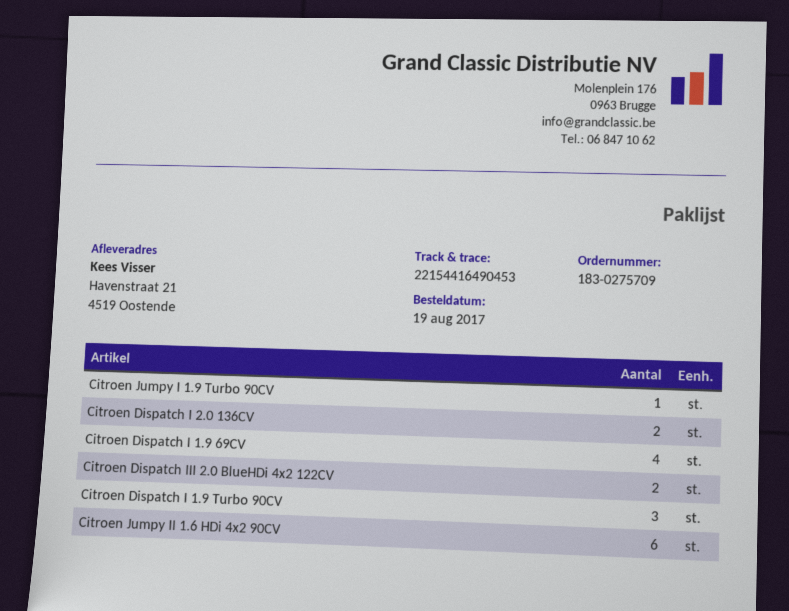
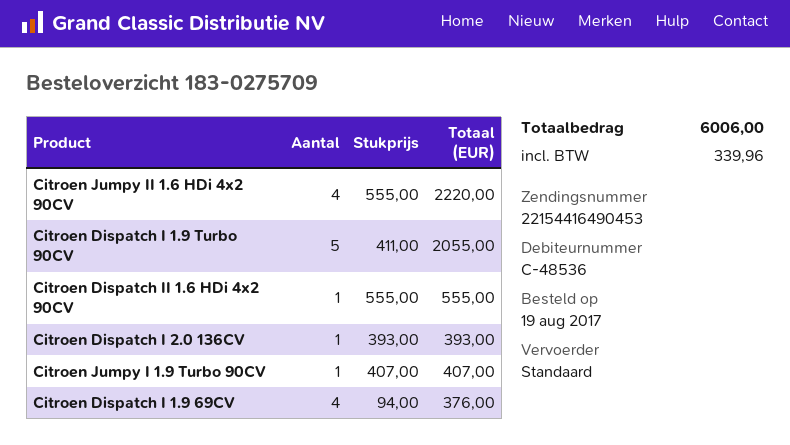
Citroen Dispatch I 2.0 136CV: 2 -> 1
Citroen Dispatch III 2.0 BlueHDi 4x2 122CV: 2 -> none
Citroen Dispatch I 1.9 Turbo 90CV: 3 -> 5
Citroen Jumpy II 1.6 HDi 4x2 90CV: 6 -> 4
Citroen Dispatch II 1.6 HDi 4x2 90CV: none -> 1

